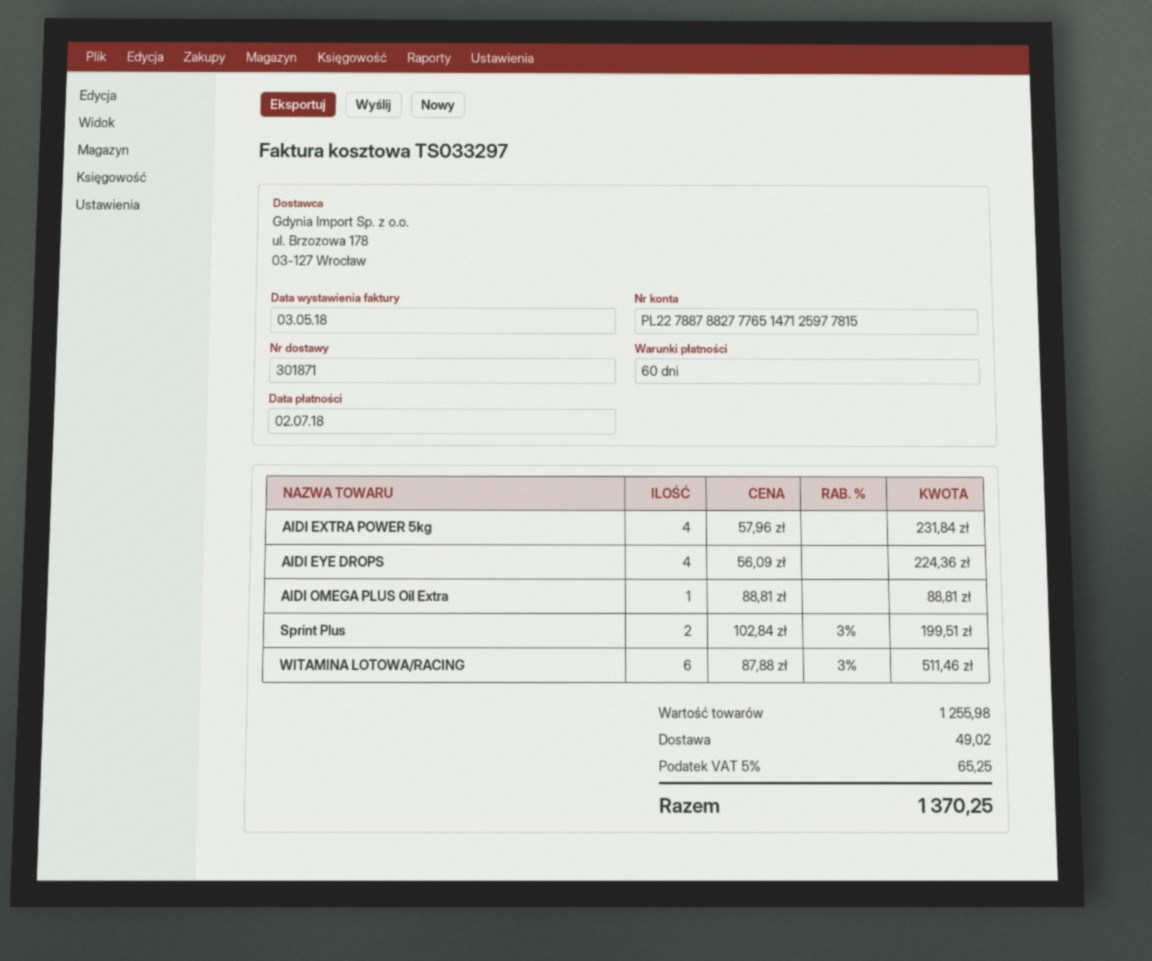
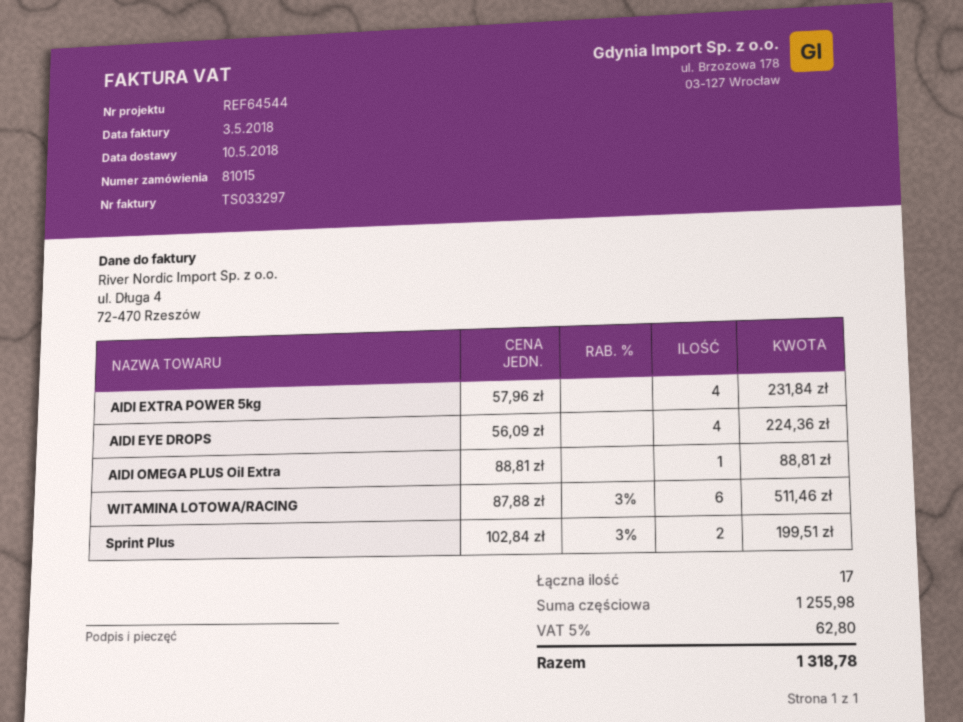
shipping: 49.02 -> none
tax: 5% = 65.25 -> 5% = 62.80
total: 1370.25 -> 1318.78

